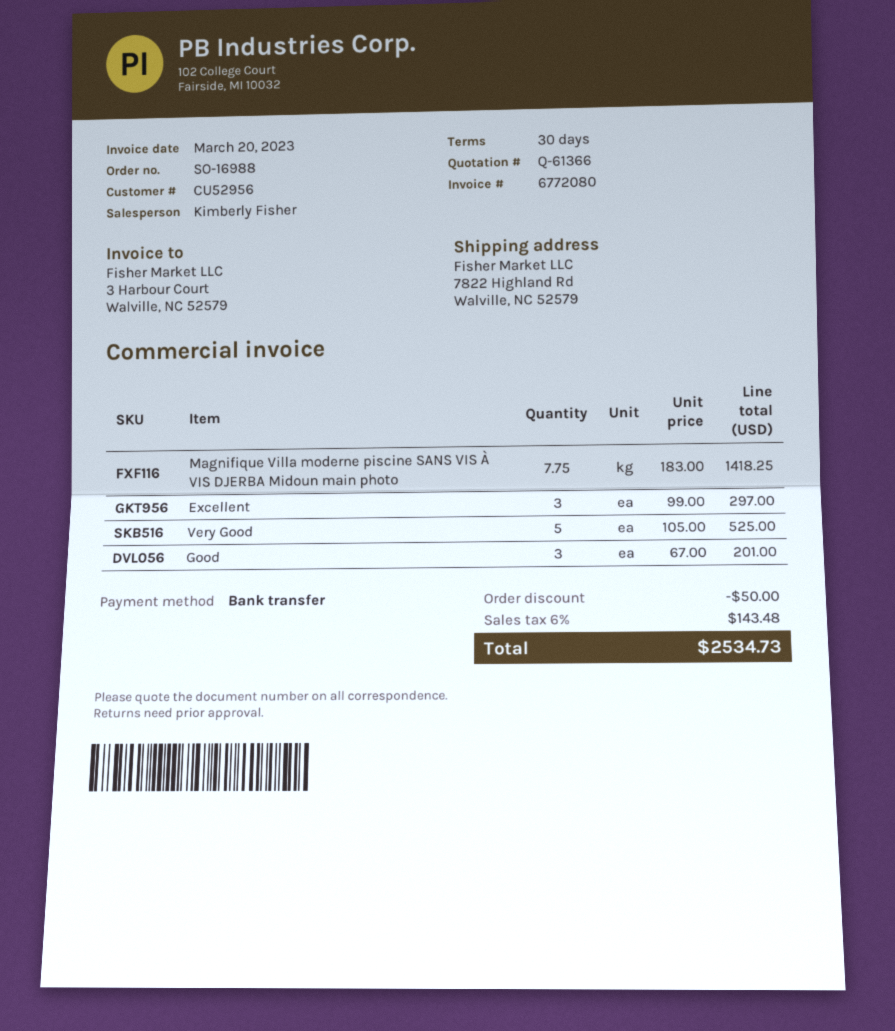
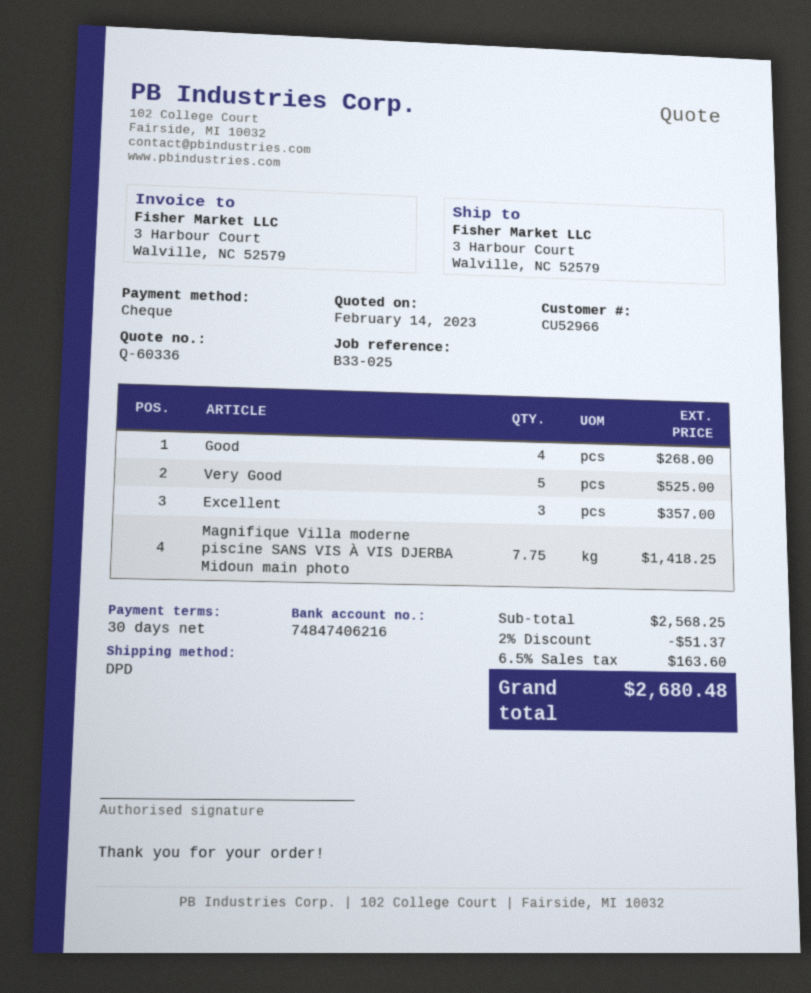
quote number: Q-61366 -> Q-60336
customer number: CU52956 -> CU52966
payment method: bank transfer -> cheque
ship to: 7822 Highland Rd, Walville, NC 52579 -> 3 Harbour Court, Walville, NC 52579
Excellent: 3 for 297.00 -> 3 for 357.00
Good: 3 for 201.00 -> 4 for 268.00
discount: 50.00 -> 51.37
tax: 6% = 143.48 -> 6.5% = 163.60
total: 2534.73 -> 2680.48

